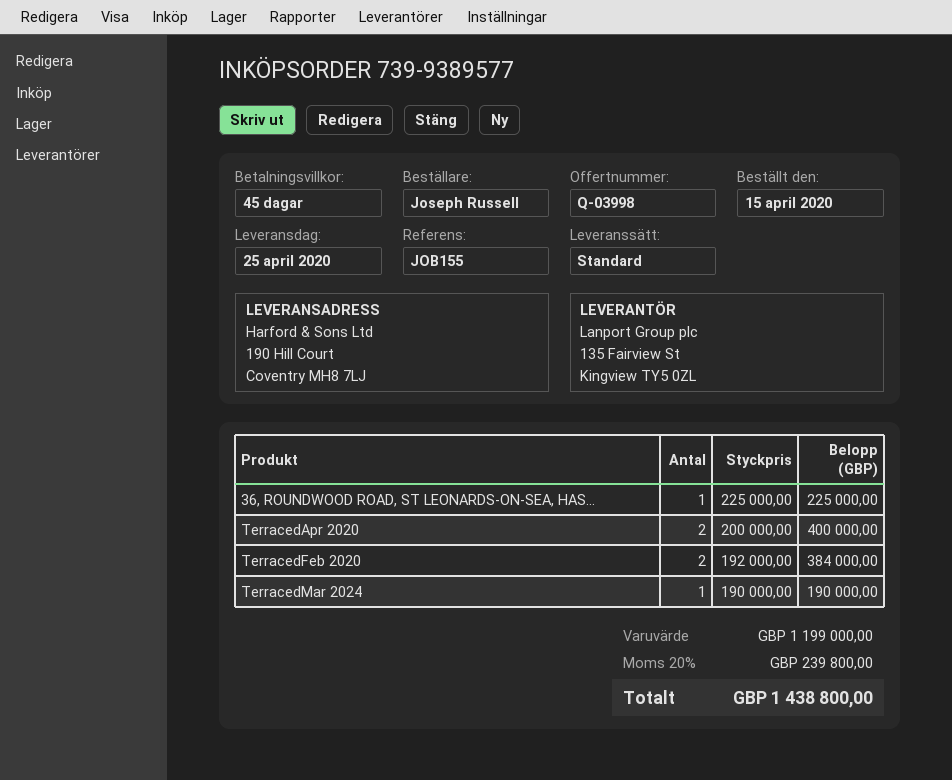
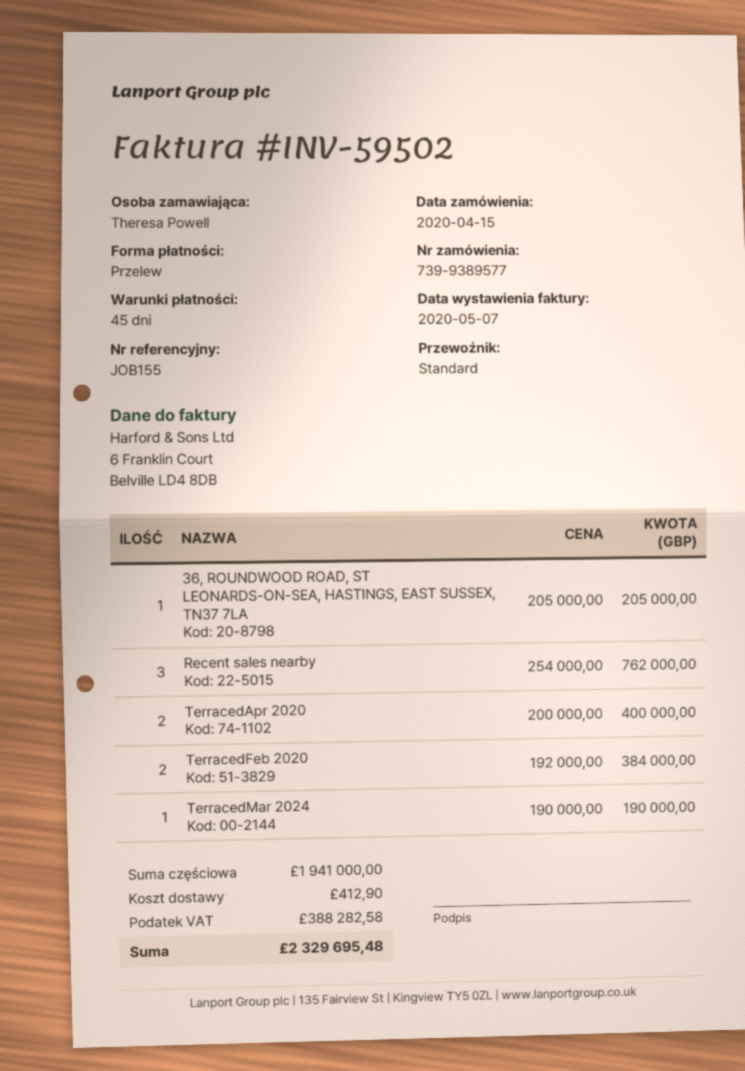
ordered by: Joseph Russell -> Theresa Powell
36, ROUNDWOOD ROAD, ST LEONARDS-ON-SEA, HAS...: 1 x 225000.00 = 225000.00 -> 1 x 205000.00 = 205000.00
Recent sales nearby: none -> 3 x 254000.00 = 762000.00
subtotal: 1199000.00 -> 1941000.00
shipping: none -> 412.90
tax: 239800.00 -> 388282.58
total: 1438800.00 -> 2329695.48

